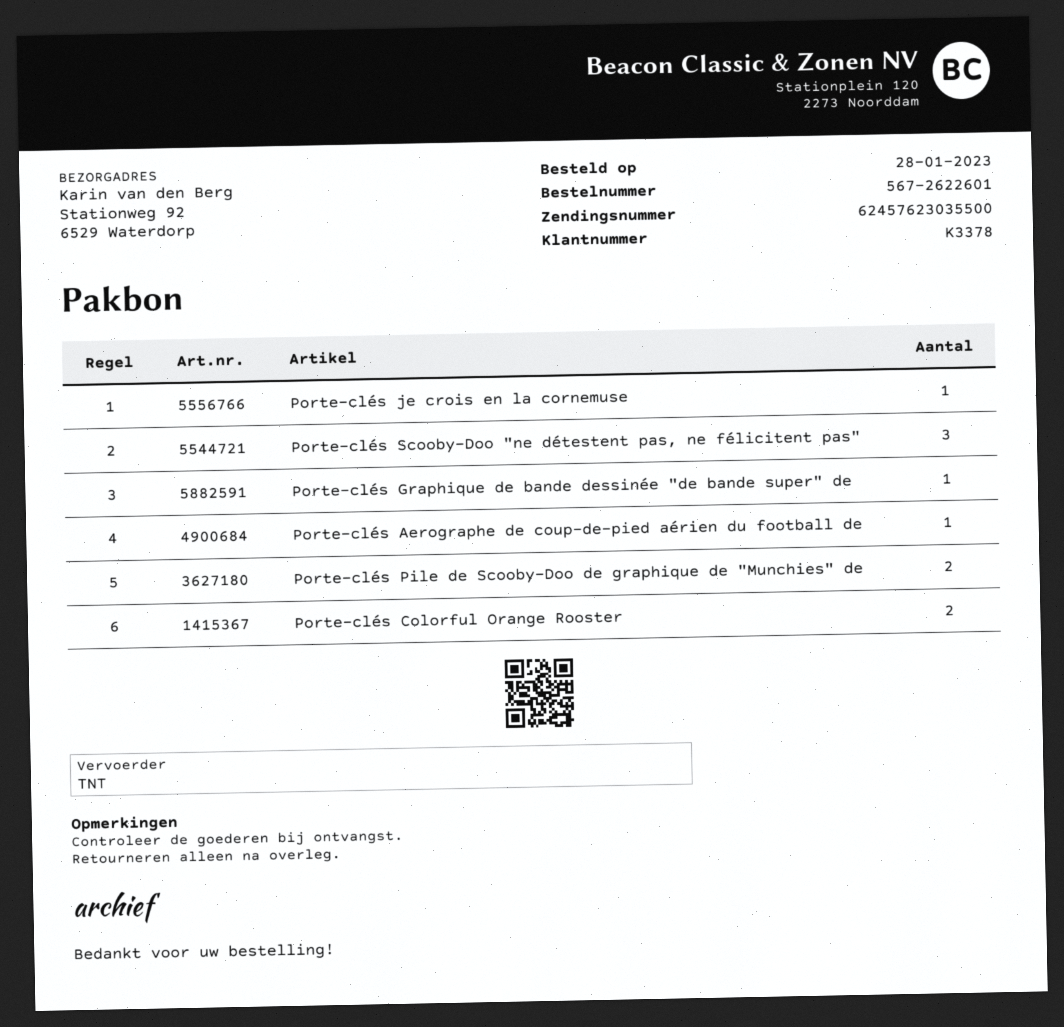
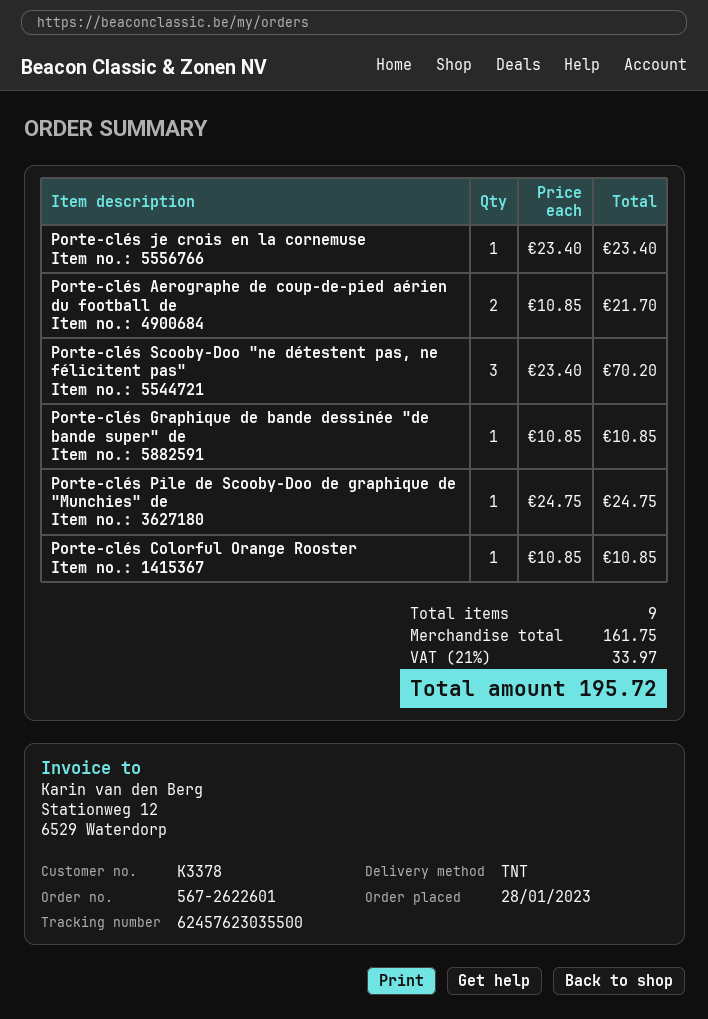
Porte-clés Aerographe de coup-de-pied aérien du football de: 1 -> 2
Porte-clés Pile de Scooby-Doo de graphique de "Munchies" de: 2 -> 1
Porte-clés Colorful Orange Rooster: 2 -> 1

